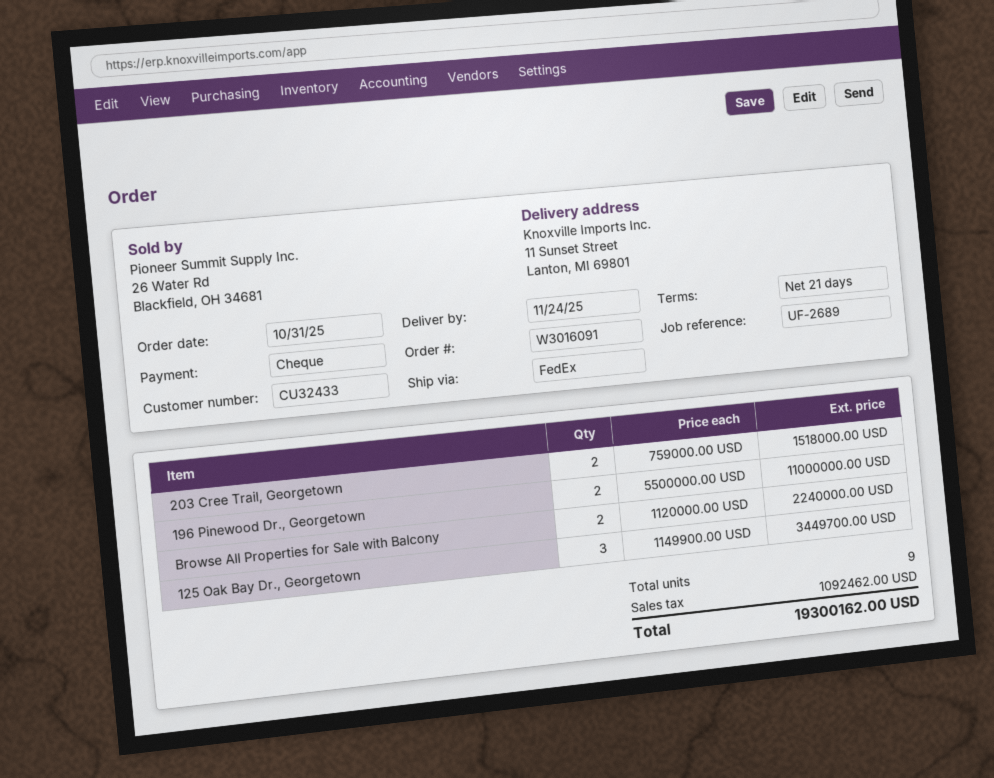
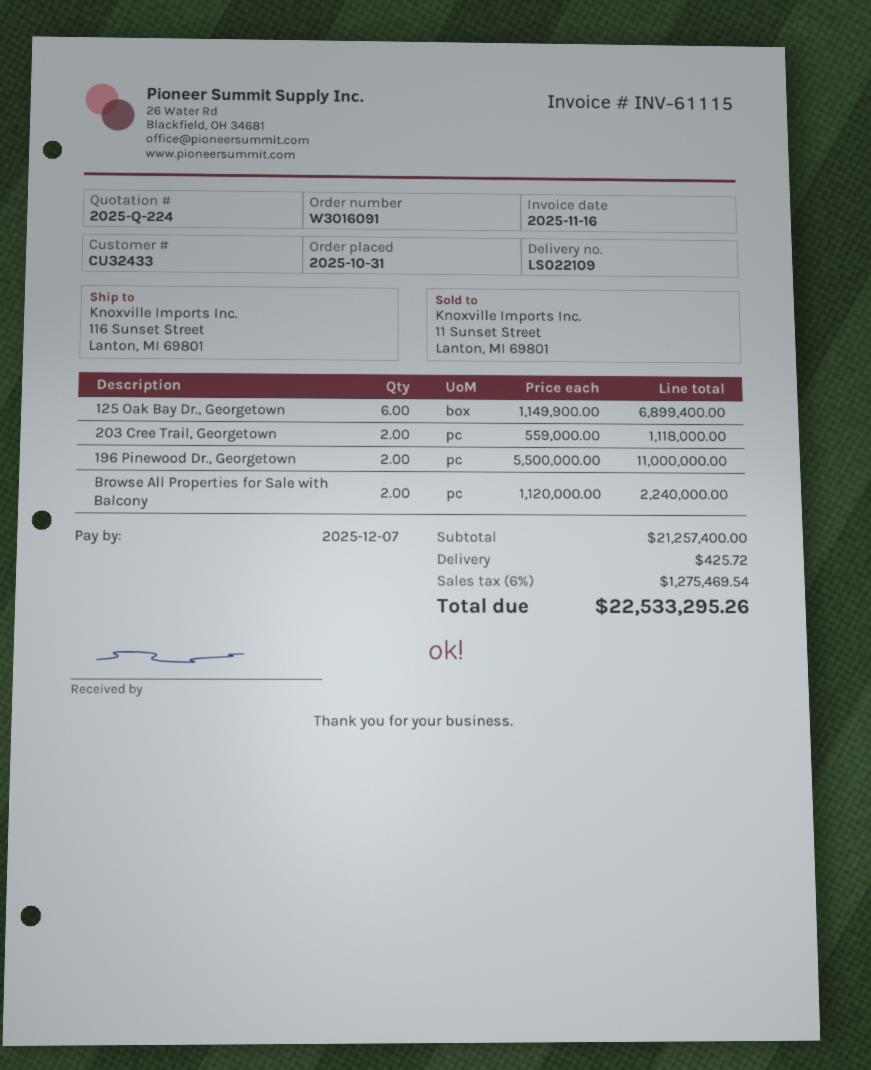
ship to: 11 Sunset Street, Lanton, MI 69801 -> 116 Sunset Street, Lanton, MI 69801
203 Cree Trail, Georgetown: 2 x 759000.00 = 1518000.00 -> 2 x 559000.00 = 1118000.00
125 Oak Bay Dr., Georgetown: 3 x 1149900.00 = 3449700.00 -> 6 x 1149900.00 = 6899400.00
shipping: none -> 425.72
tax: 1092462.00 -> 1275469.54
total: 19300162.00 -> 22533295.26

